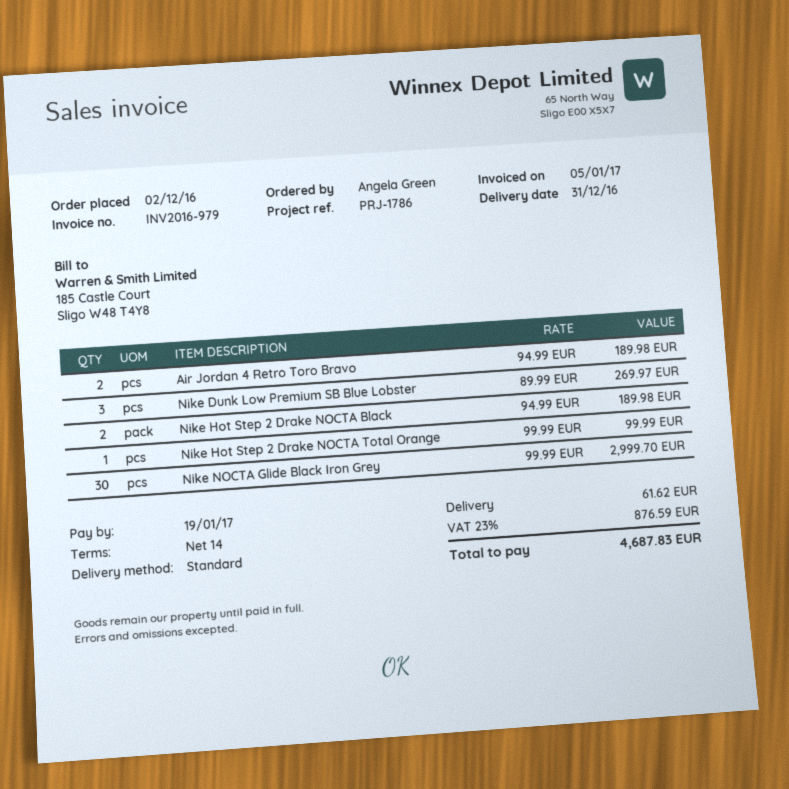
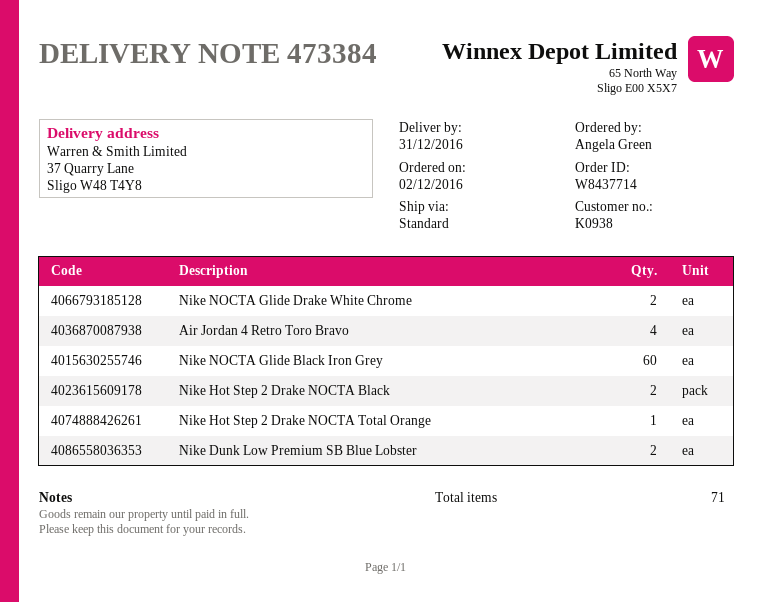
Air Jordan 4 Retro Toro Bravo: 2 -> 4
Nike Dunk Low Premium SB Blue Lobster: 3 -> 2
Nike NOCTA Glide Black Iron Grey: 30 -> 60
Nike NOCTA Glide Drake White Chrome: none -> 2

